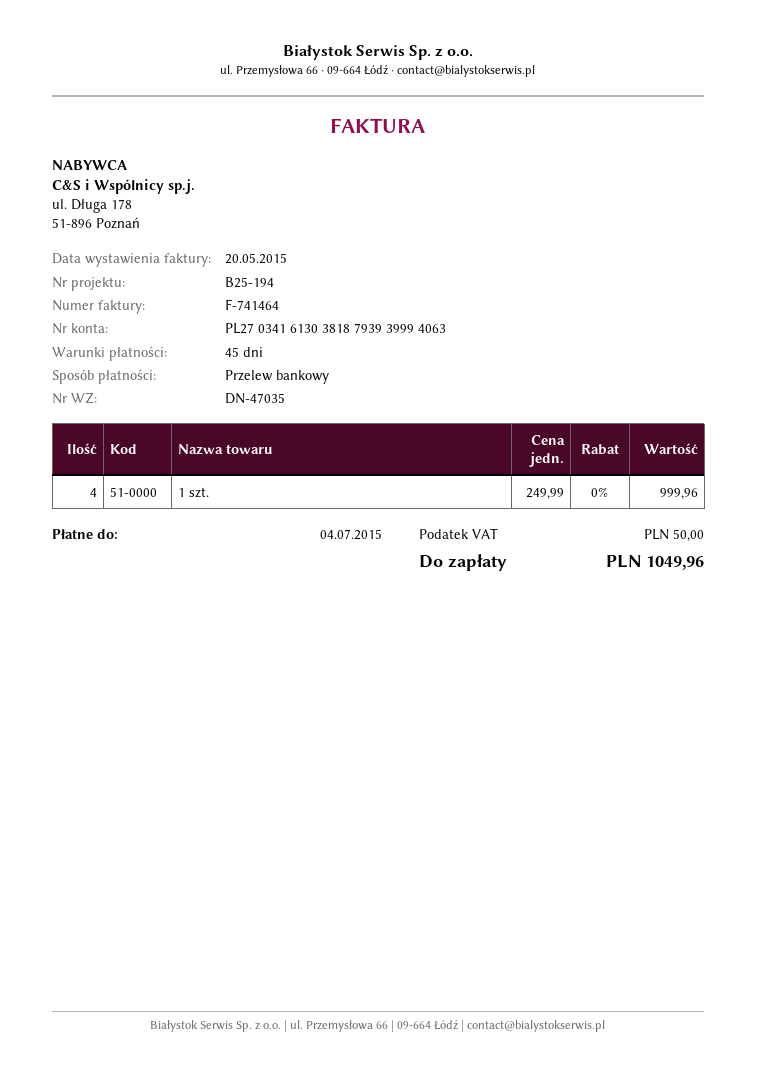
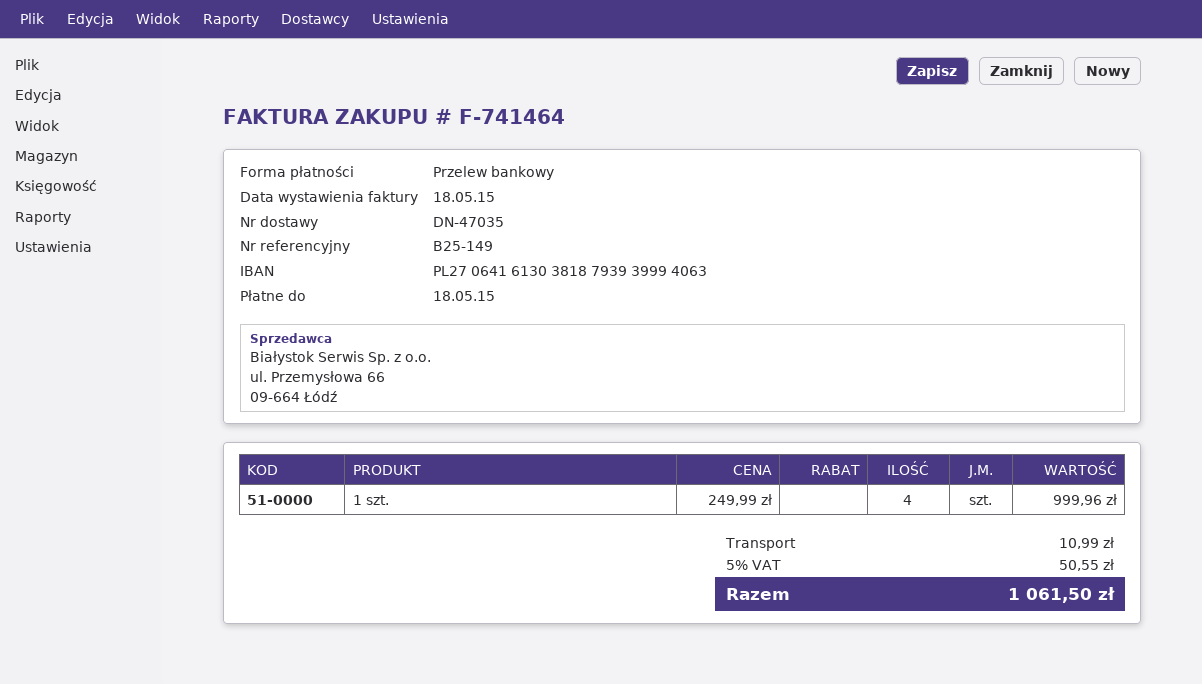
invoice date: 2015-05-20 -> 2015-05-18
due date: 2015-07-04 -> 2015-05-18
reference: B25-194 -> B25-149
bank account: PL27034161303818793939994063 -> PL27064161303818793939994063
shipping: none -> 10.99
tax: 50.00 -> 50.55
total: 1049.96 -> 1061.50

